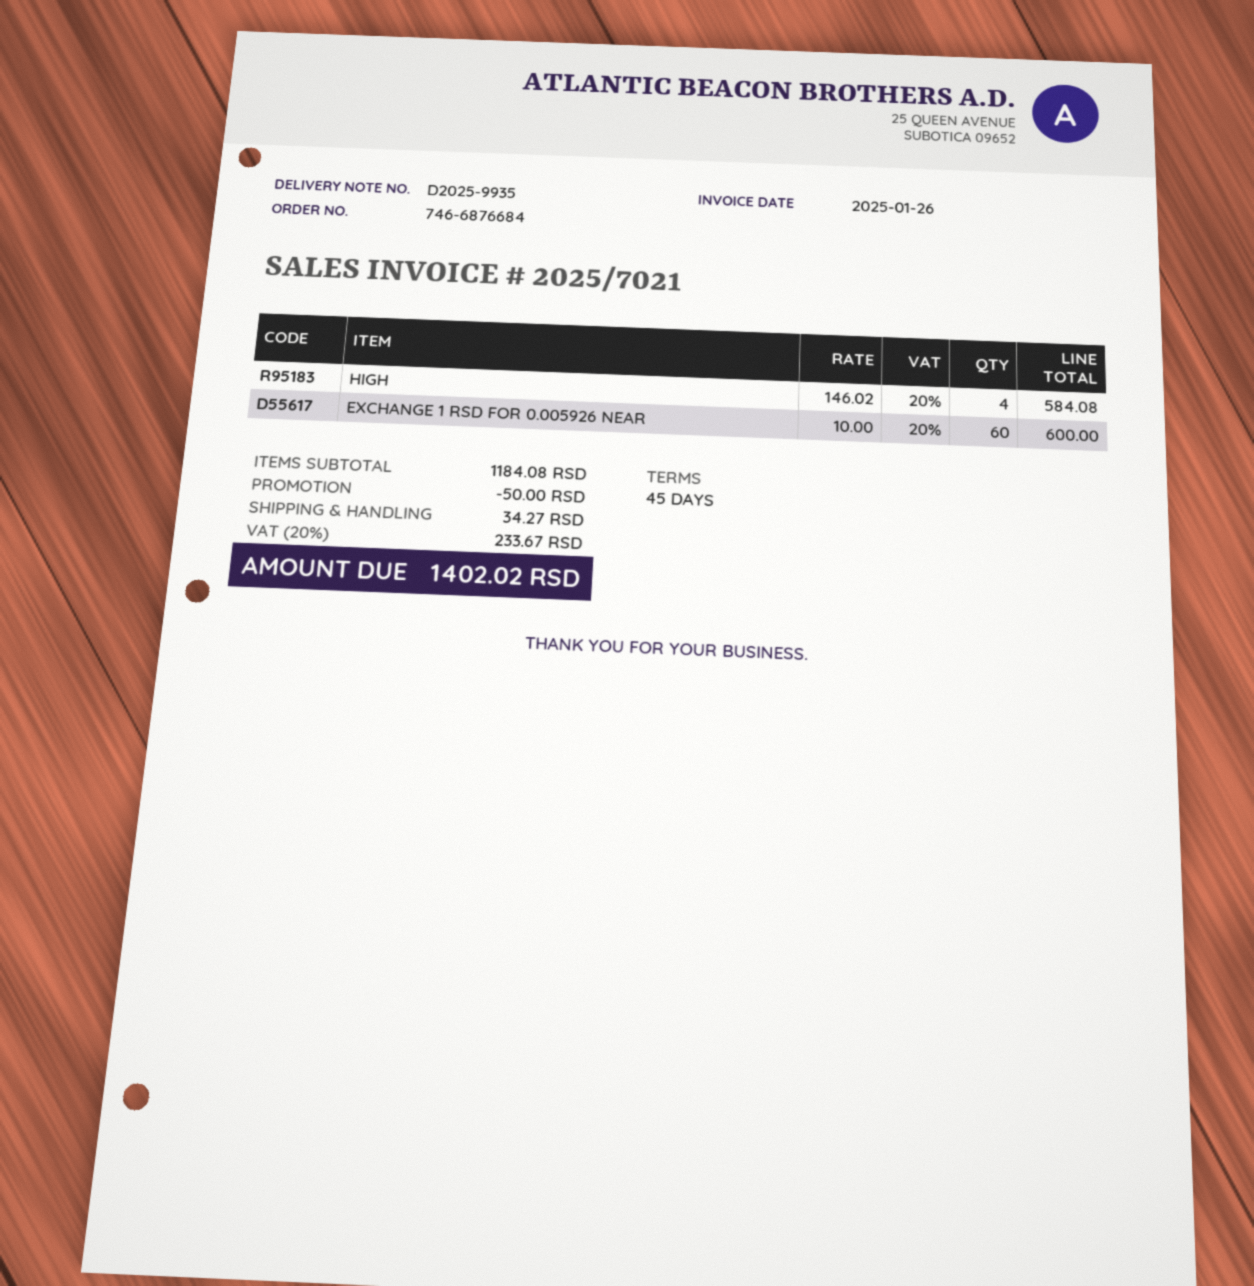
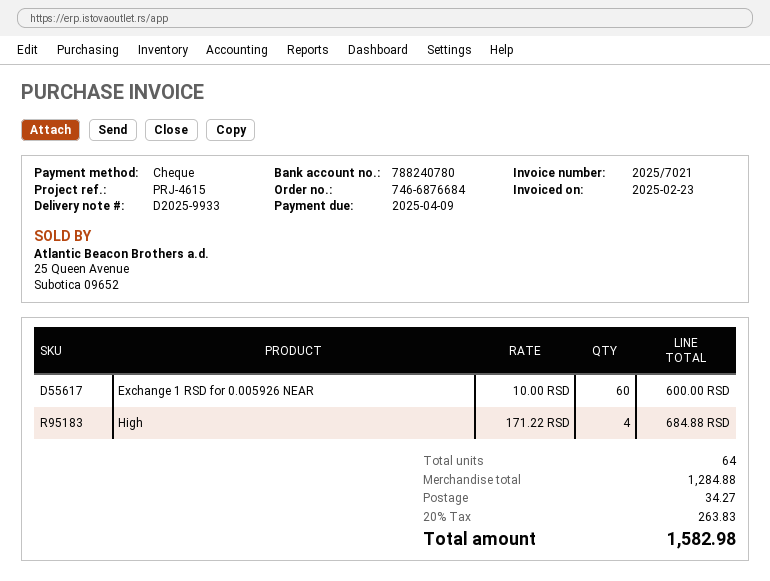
delivery note number: D2025-9935 -> D2025-9933
invoice date: 2025-01-26 -> 2025-02-23
HIGH: 4 x 146.02 = 584.08 -> 4 x 171.22 = 684.88
subtotal: 1184.08 -> 1284.88
discount: 50.00 -> none
tax: 20% = 233.67 -> 20% = 263.83
total: 1402.02 -> 1582.98

